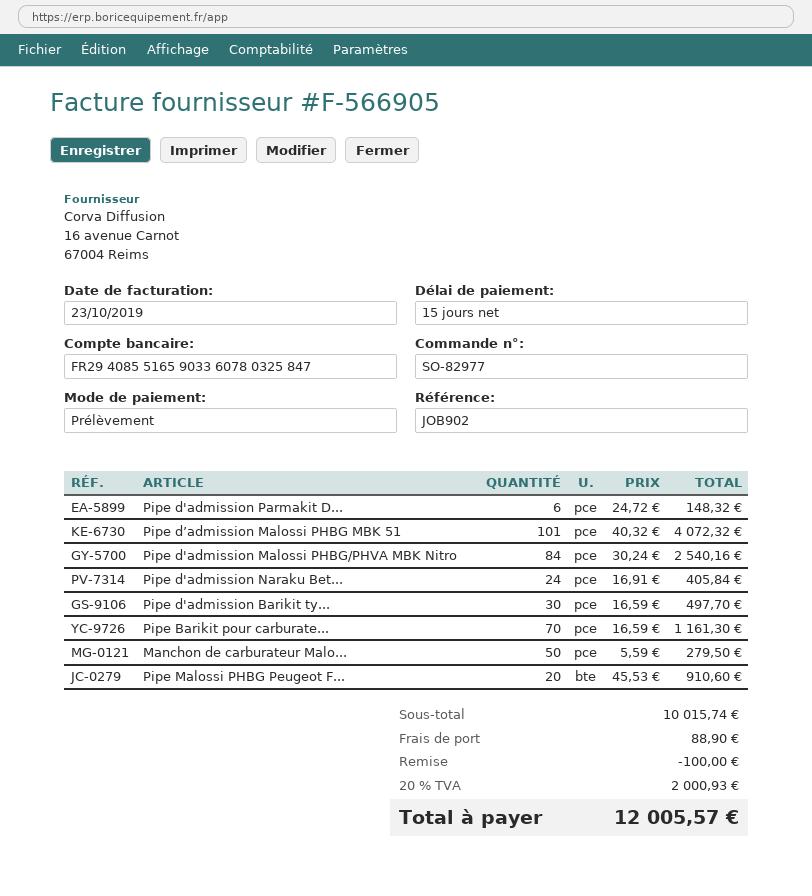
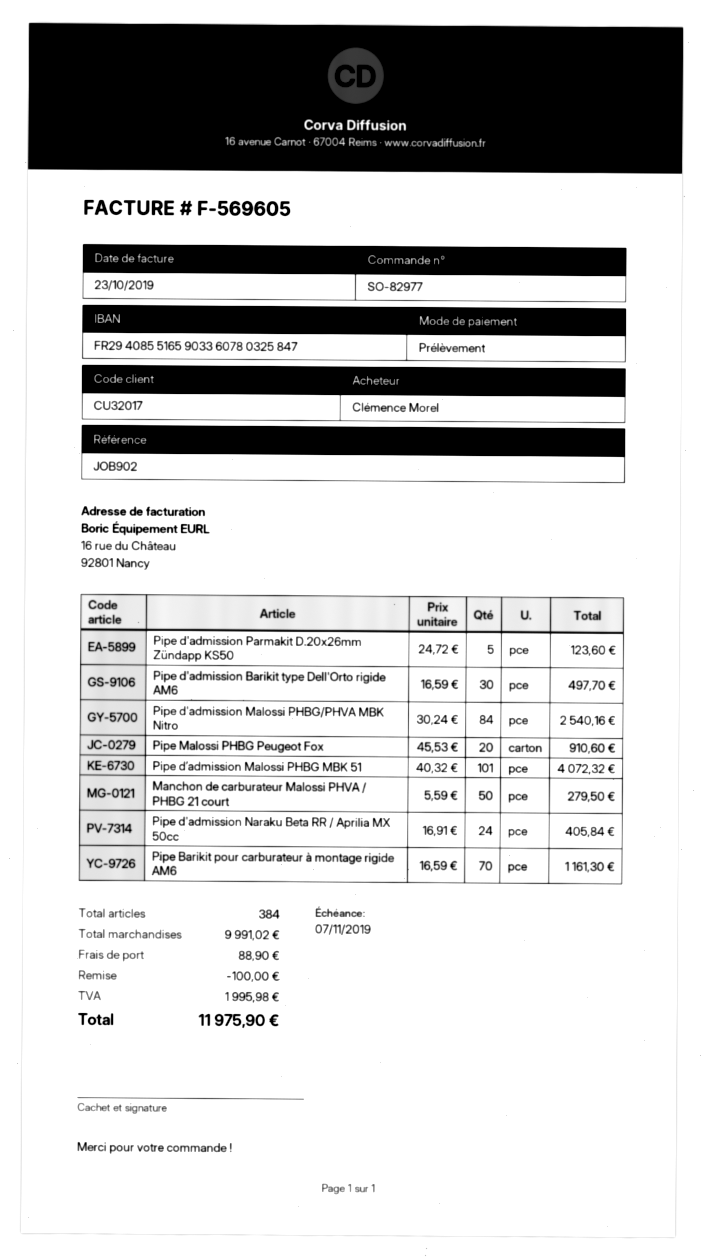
invoice number: F-566905 -> F-569605
Pipe d'admission Parmakit D...: 6 x 24.72 = 148.32 -> 5 x 24.72 = 123.60
subtotal: 10015.74 -> 9991.02
tax: 2000.93 -> 1995.98
total: 12005.57 -> 11975.90

